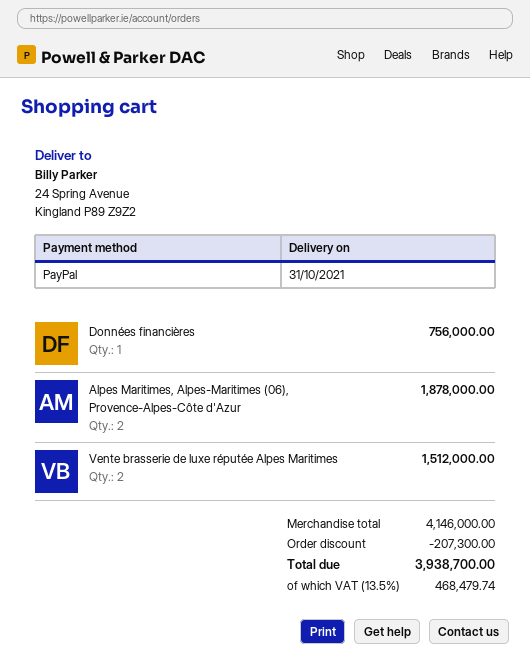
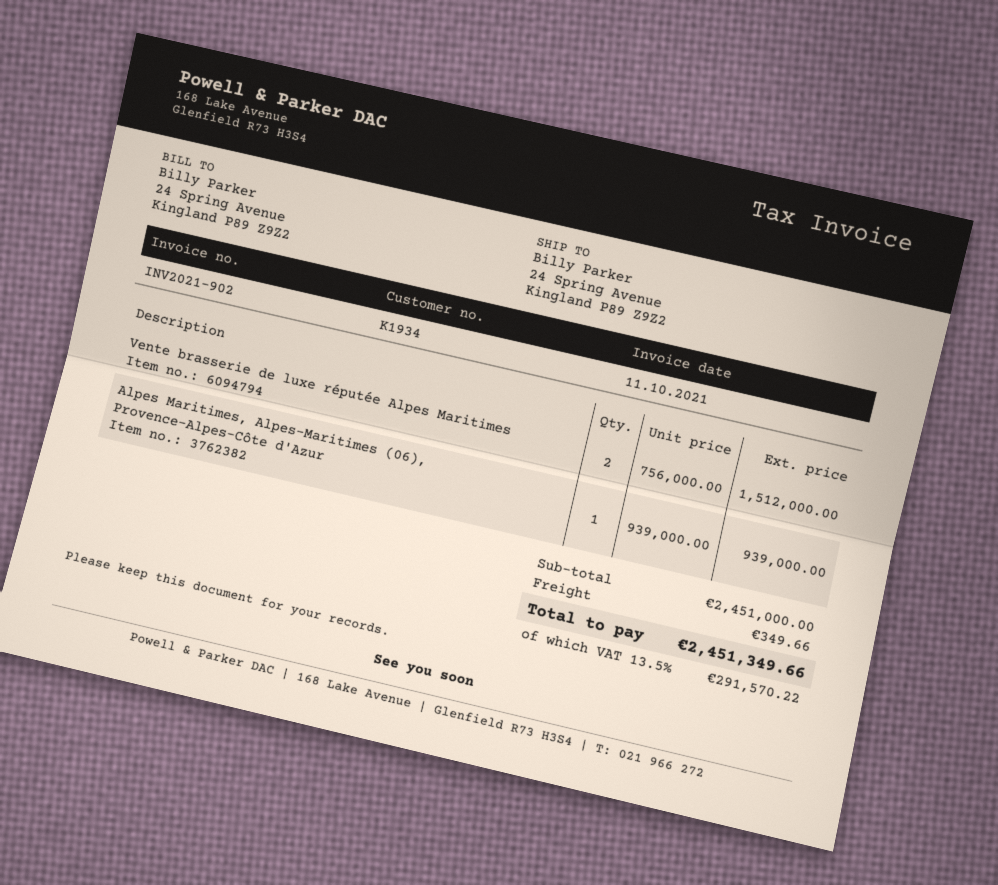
Données financières: 1 for 756000.00 -> none
Alpes Maritimes, Alpes-Maritimes (06), Provence-Alpes-Côte d'Azur: 2 for 1878000.00 -> 1 for 939000.00
subtotal: 4146000.00 -> 2451000.00
discount: 207300.00 -> none
shipping: none -> 349.66
tax: 13.5% = 468479.74 -> 13.5% = 291570.22
total: 3938700.00 -> 2451349.66

